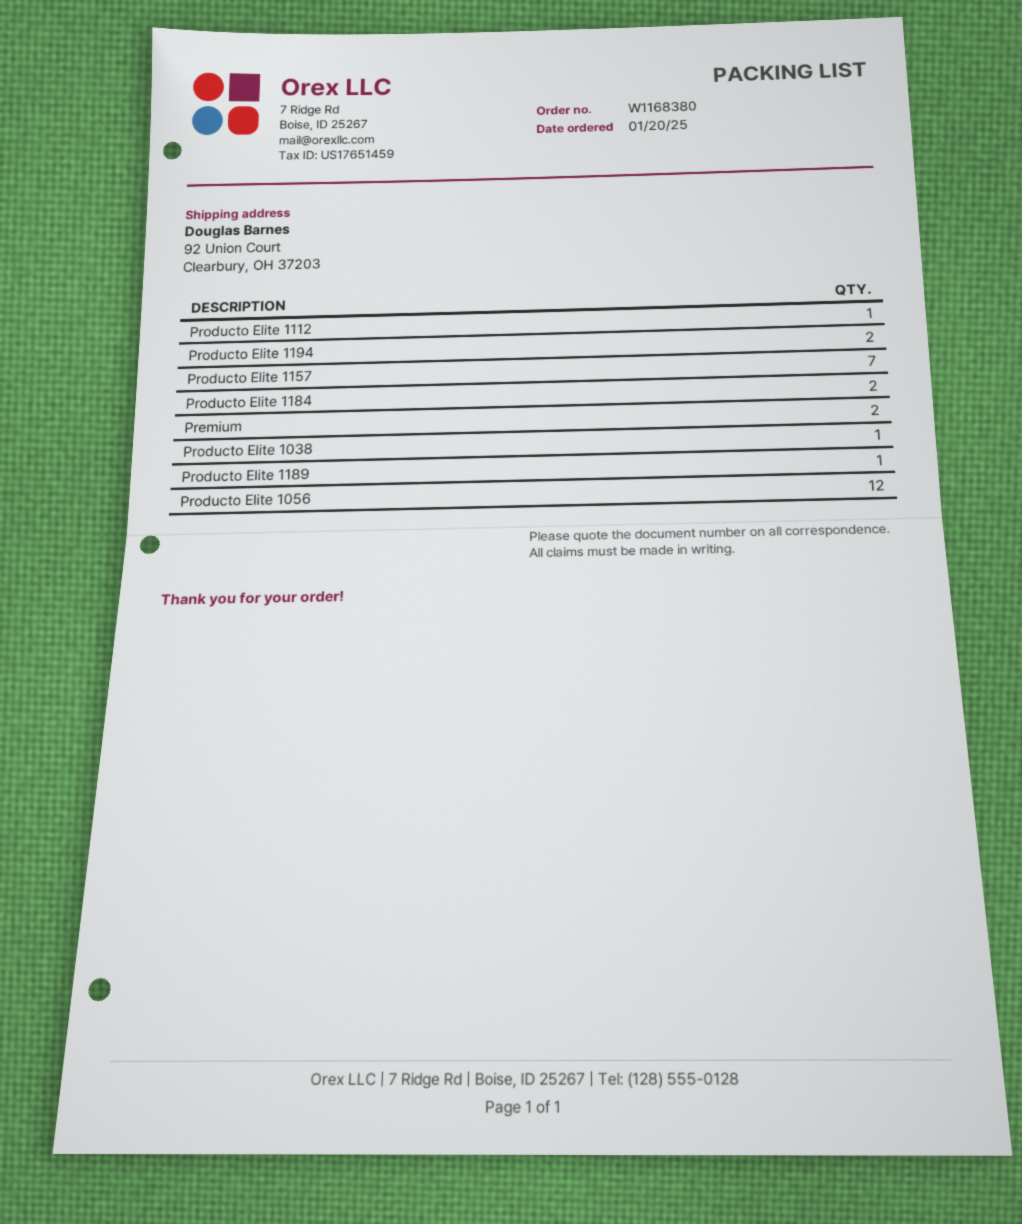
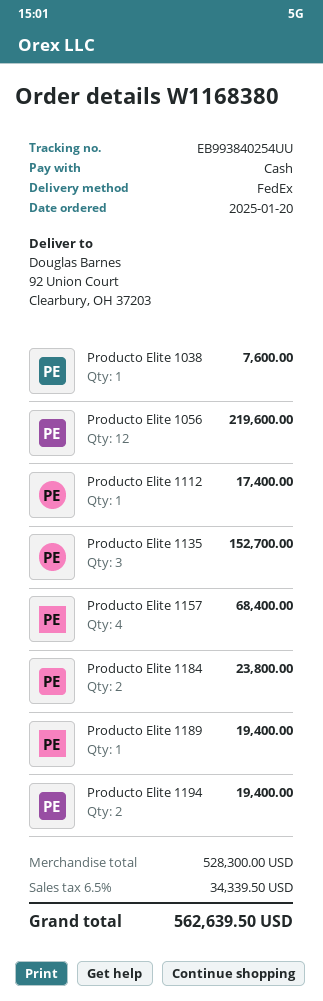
Producto Elite 1157: 7 -> 4
Premium: 2 -> none
Producto Elite 1135: none -> 3

